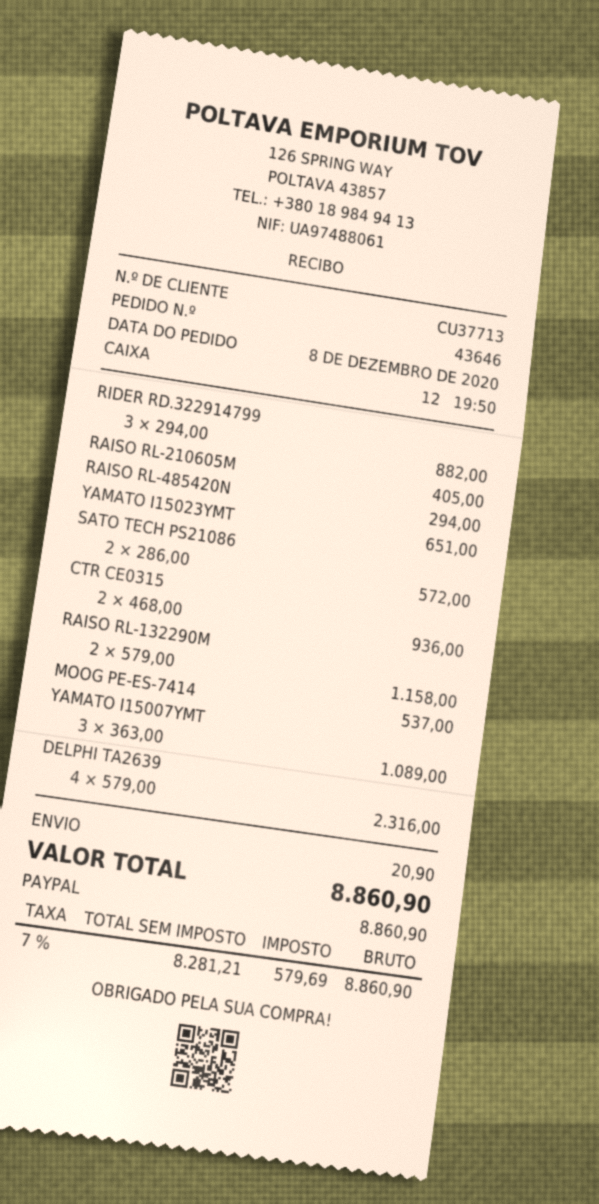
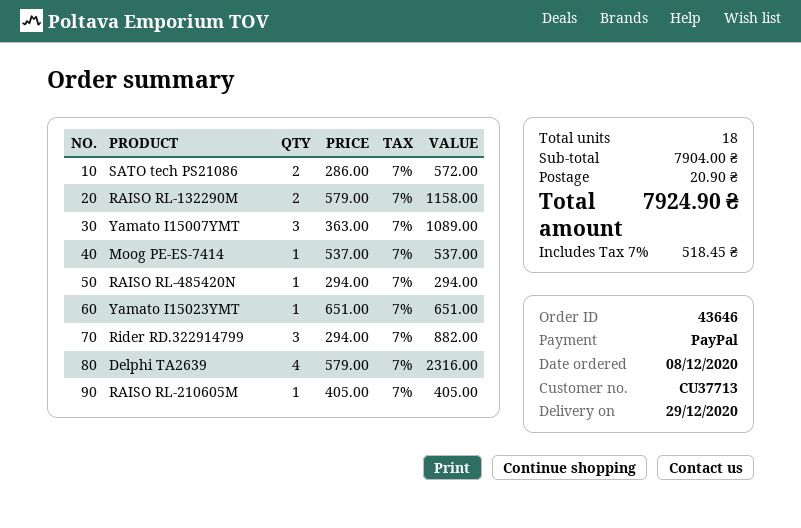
CTR CE0315: 2 x 468.00 = 936.00 -> none
tax: 7% = 579.69 -> 7% = 518.45
total: 8860.90 -> 7924.90

